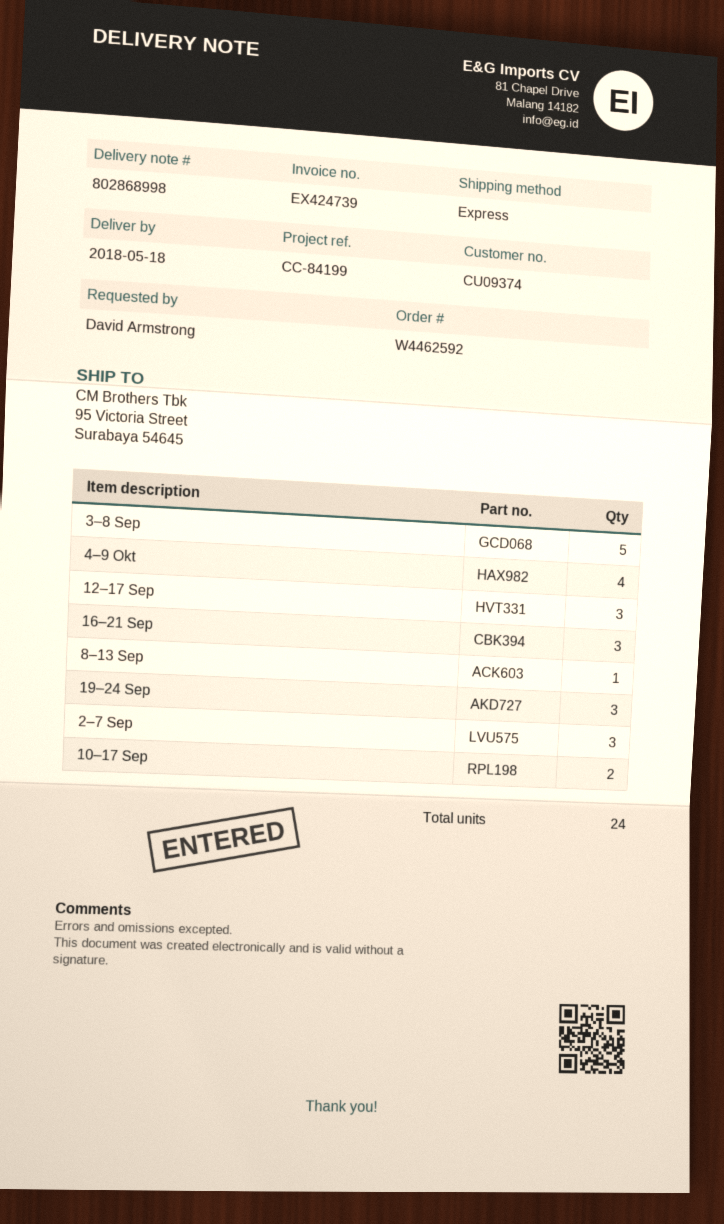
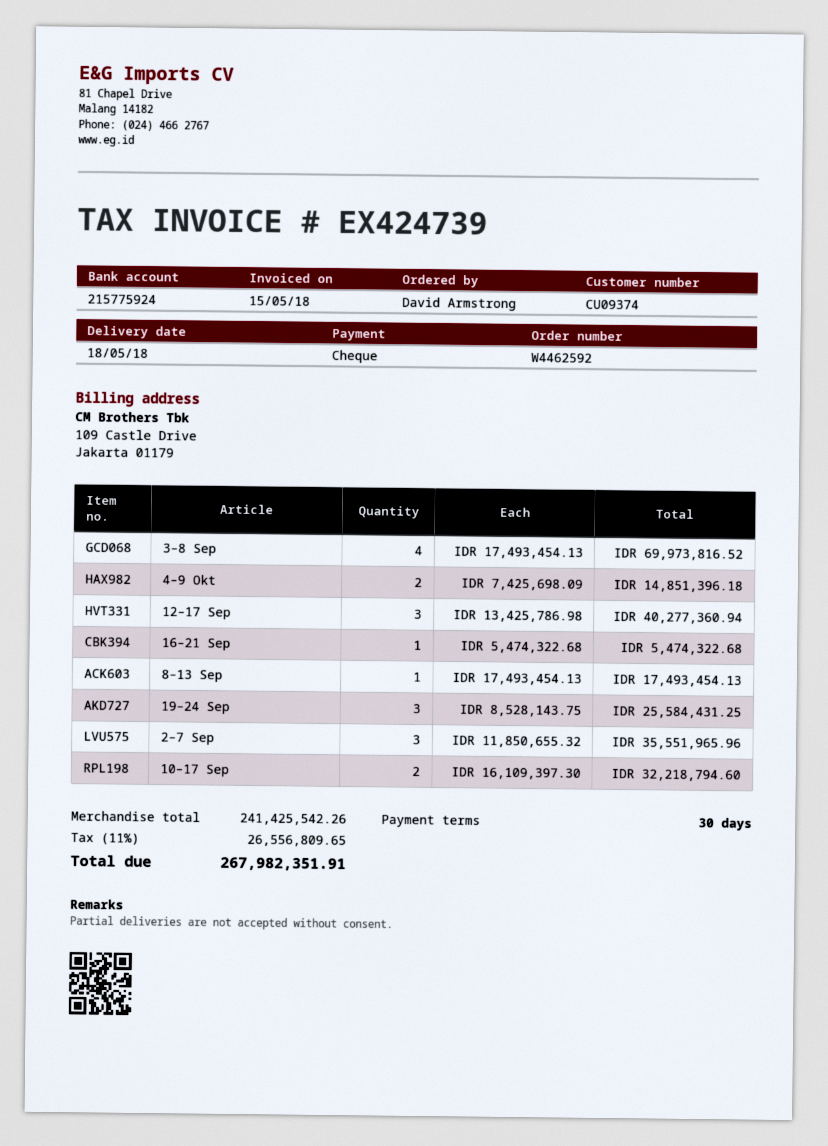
3–8 Sep: 5 -> 4
4–9 Okt: 4 -> 2
16–21 Sep: 3 -> 1

